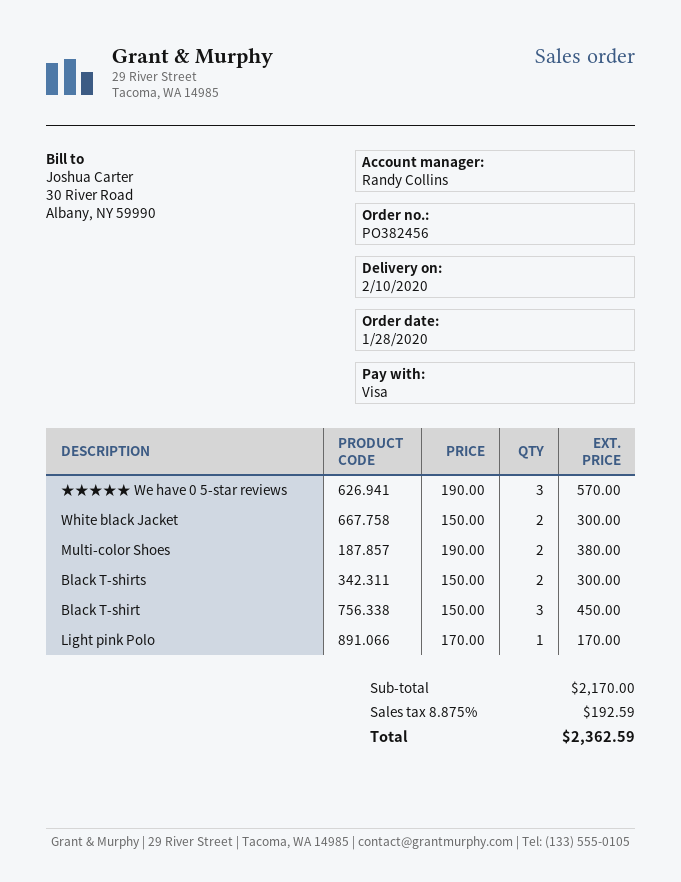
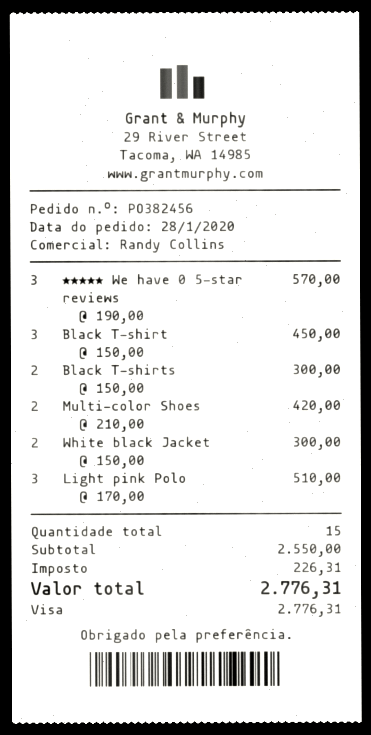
Multi-color Shoes: 2 x 190.00 = 380.00 -> 2 x 210.00 = 420.00
Light pink Polo: 1 x 170.00 = 170.00 -> 3 x 170.00 = 510.00
subtotal: 2170.00 -> 2550.00
tax: 192.59 -> 226.31
total: 2362.59 -> 2776.31

